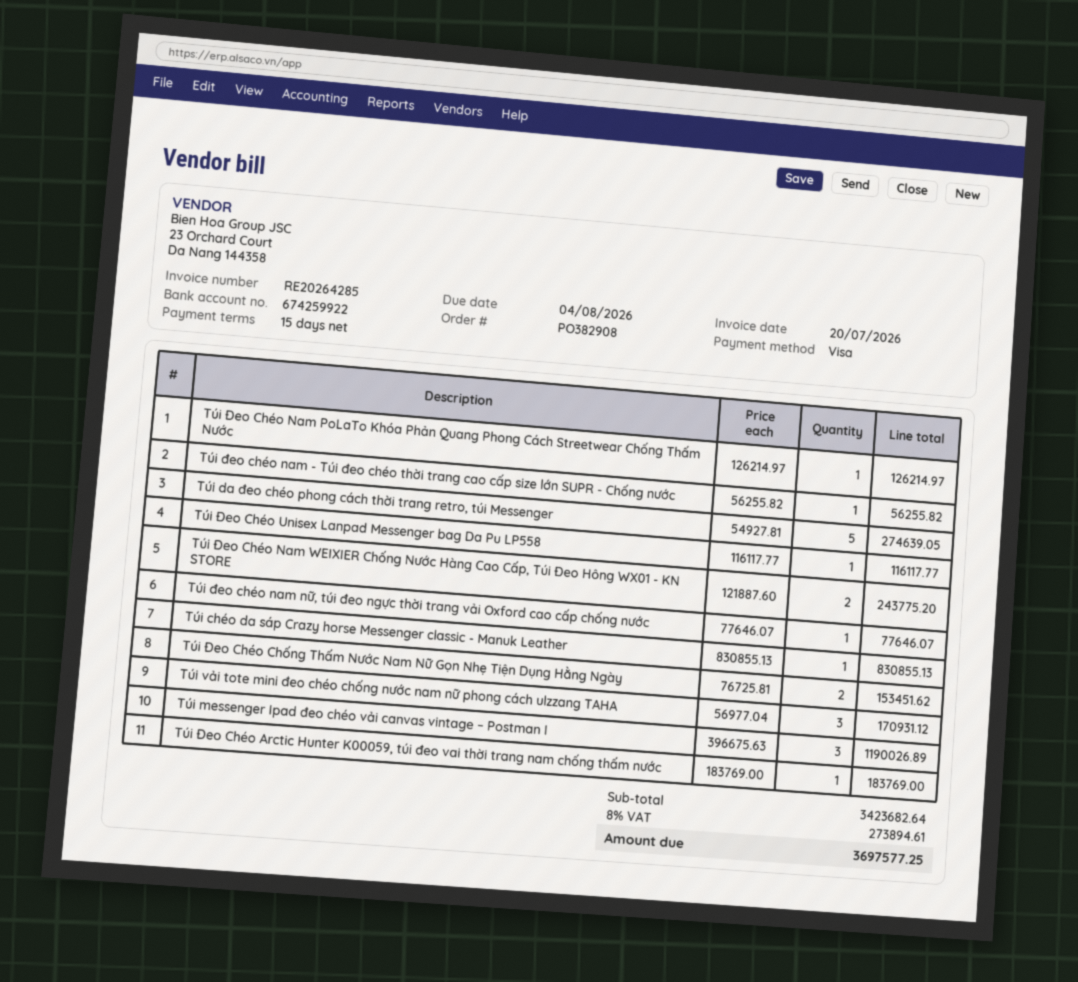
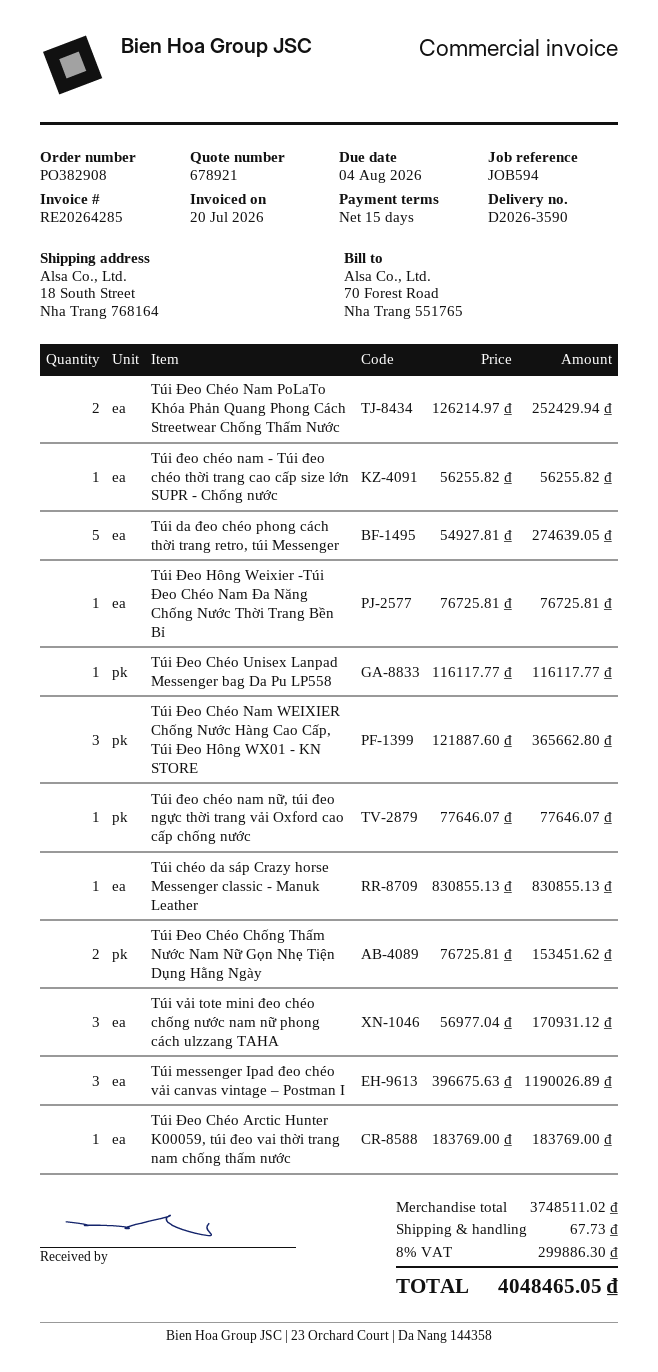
Túi Đeo Chéo Nam PoLaTo Khóa Phản Quang Phong Cách Streetwear Chống Thấm Nước: 1 x 126214.97 = 126214.97 -> 2 x 126214.97 = 252429.94
Túi Đeo Chéo Nam WEIXIER Chống Nước Hàng Cao Cấp, Túi Đeo Hông WX01 - KN STORE: 2 x 121887.60 = 243775.20 -> 3 x 121887.60 = 365662.80
Túi Đeo Hông Weixier -Túi Đeo Chéo Nam Đa Năng Chống Nước Thời Trang Bền Bỉ: none -> 1 x 76725.81 = 76725.81
subtotal: 3423682.64 -> 3748511.02
shipping: none -> 67.73
tax: 8% = 273894.61 -> 8% = 299886.30
total: 3697577.25 -> 4048465.05

